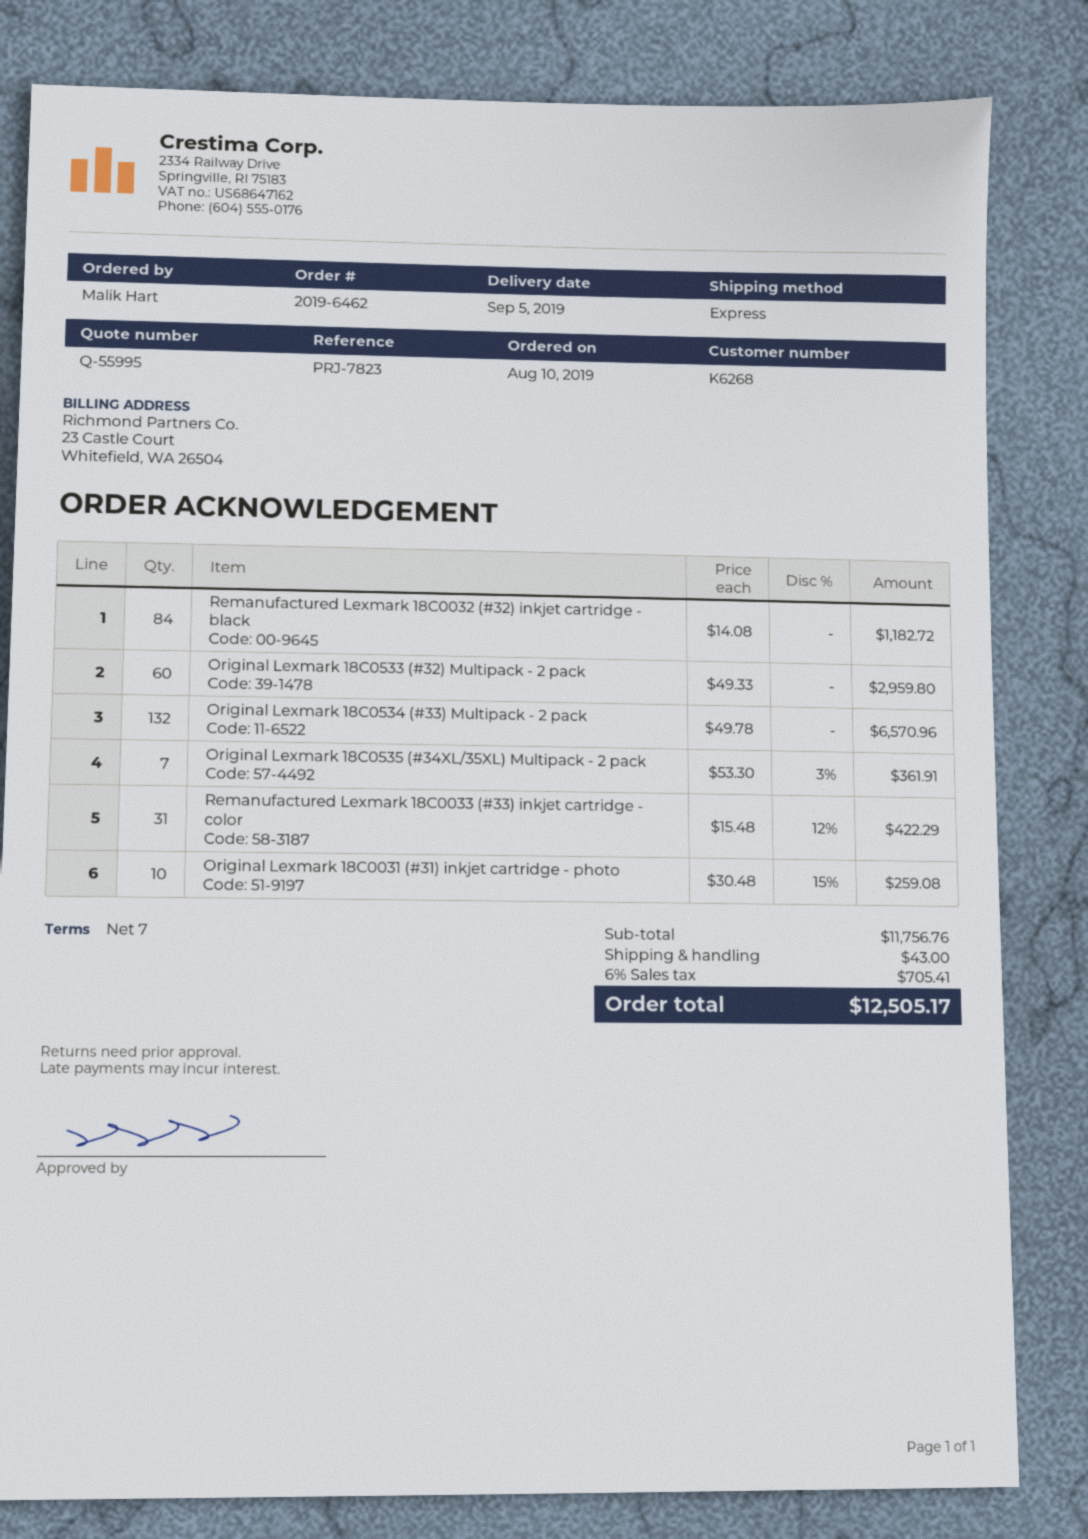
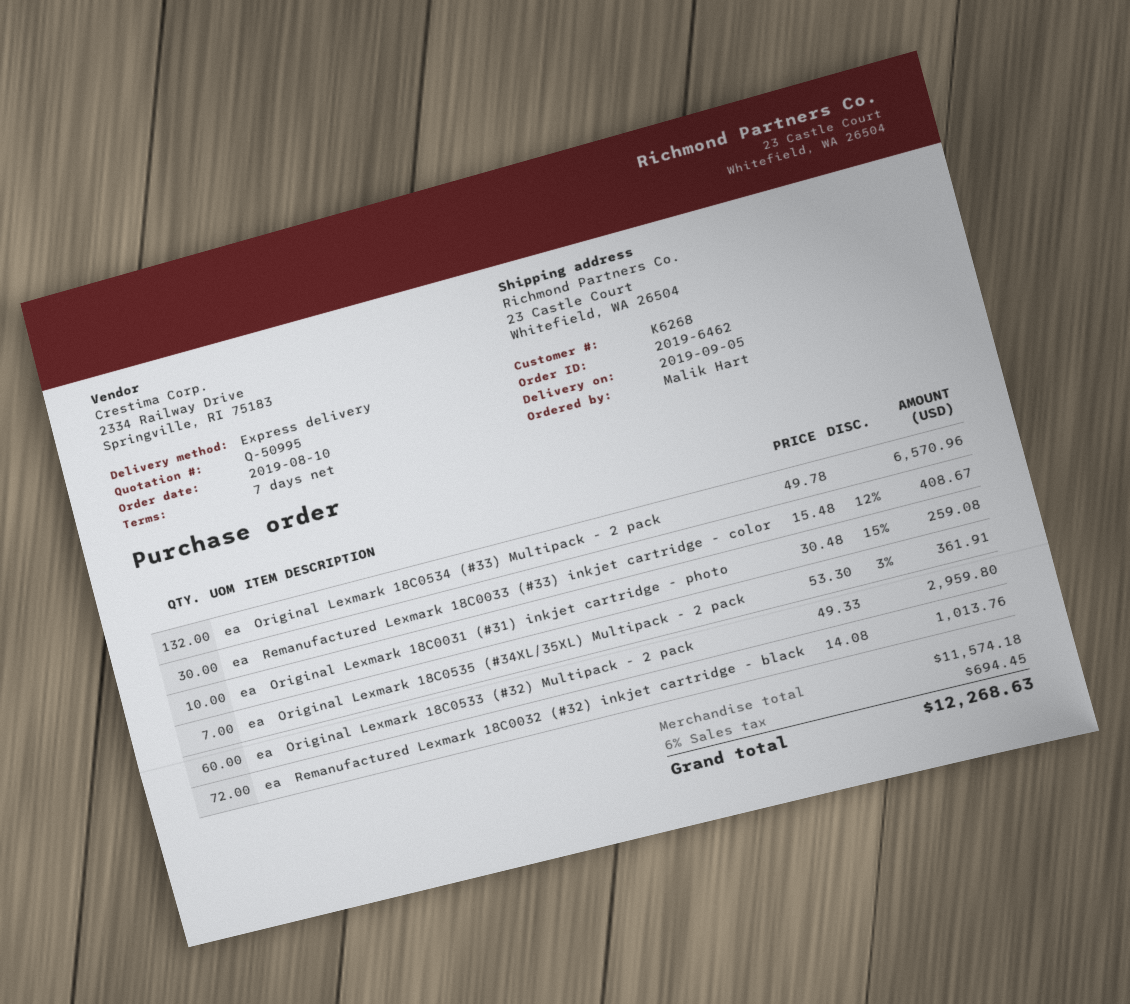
quote number: Q-55995 -> Q-50995
Remanufactured Lexmark 18C0032 (#32) inkjet cartridge - black: 84 x 14.08 = 1182.72 -> 72 x 14.08 = 1013.76
Remanufactured Lexmark 18C0033 (#33) inkjet cartridge - color: 31 x 15.48 - 12% = 422.29 -> 30 x 15.48 - 12% = 408.67
subtotal: 11756.76 -> 11574.18
shipping: 43.00 -> none
tax: 6% = 705.41 -> 6% = 694.45
total: 12505.17 -> 12268.63

